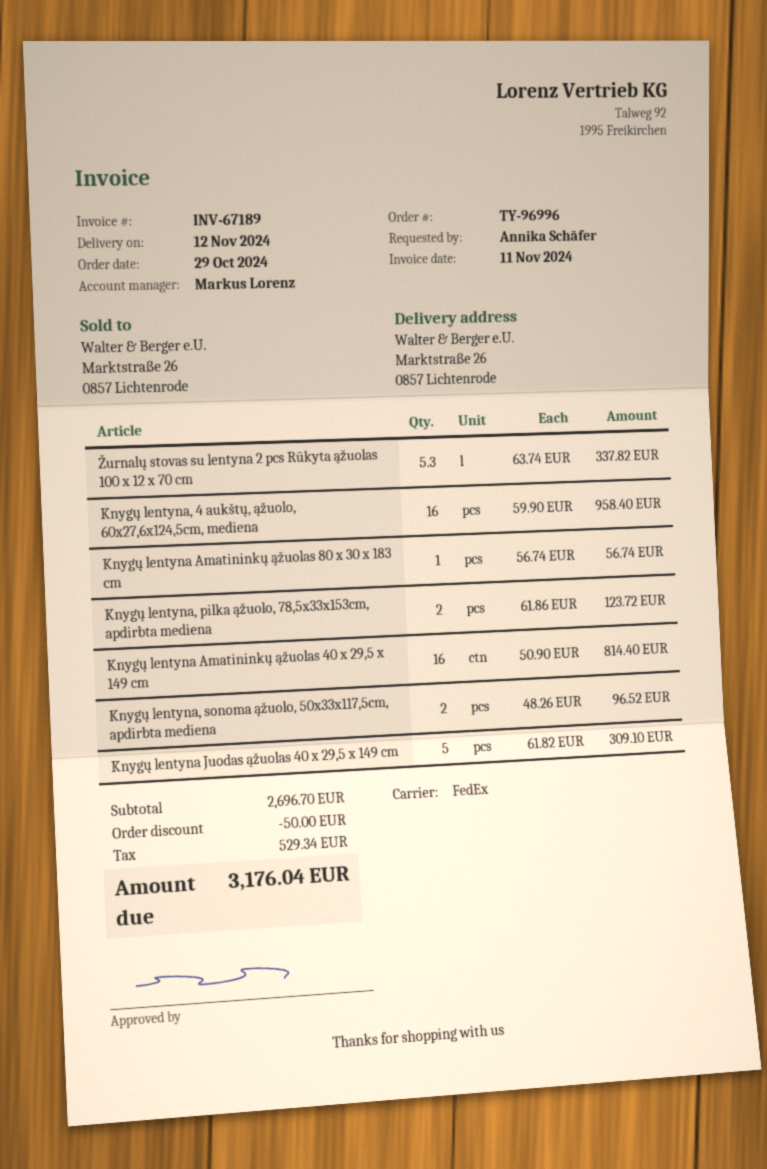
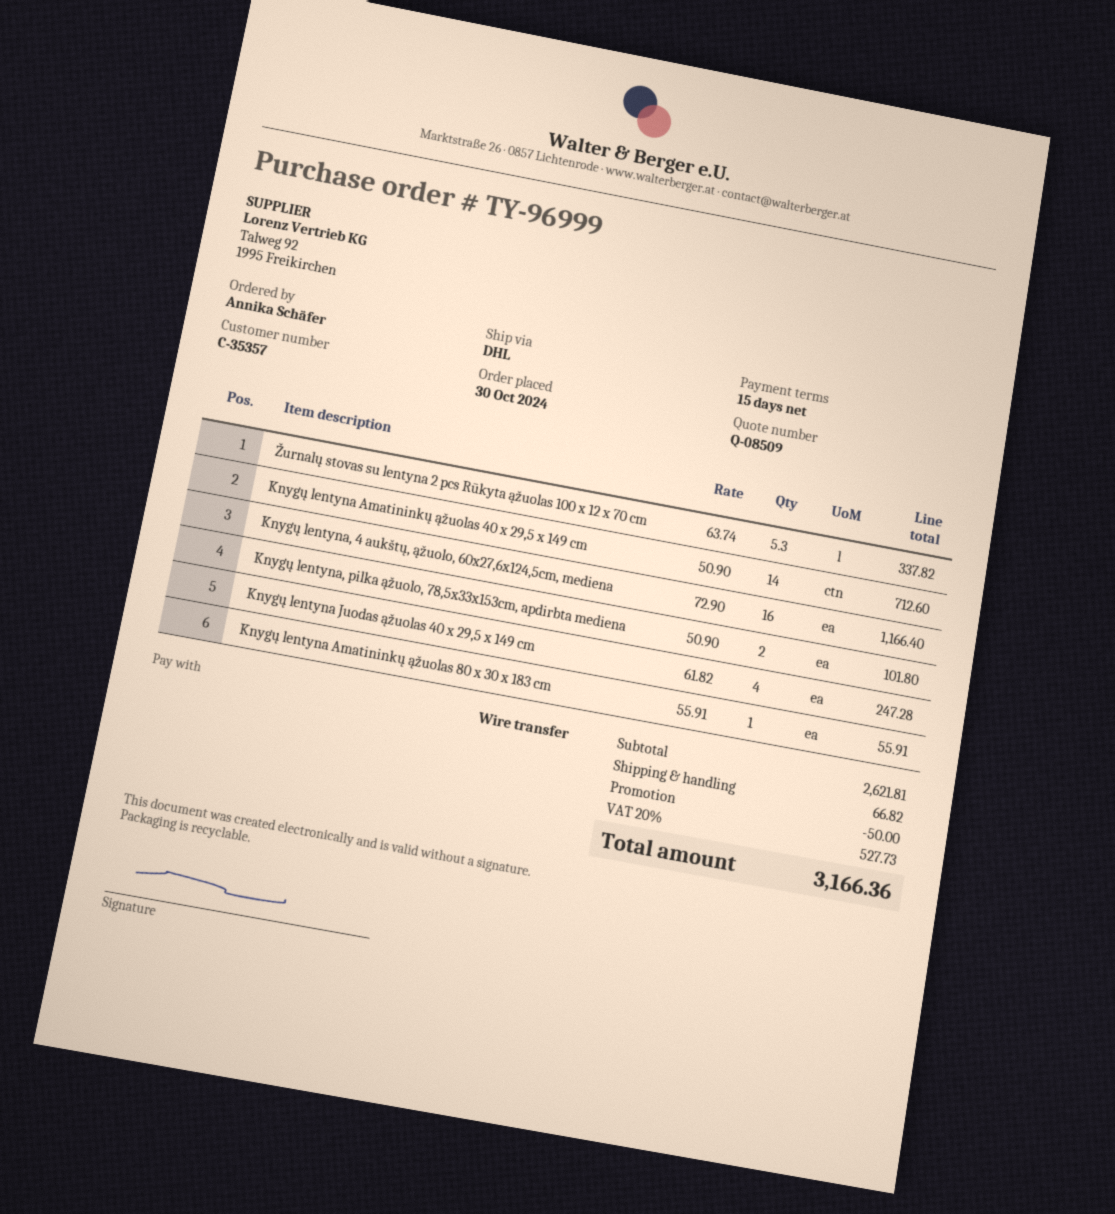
order number: TY-96996 -> TY-96999
order date: 2024-10-29 -> 2024-10-30
shipping method: FedEx -> DHL
Knygų lentyna, 4 aukštų, ąžuolo, 60x27,6x124,5cm, mediena: 16 x 59.90 = 958.40 -> 16 x 72.90 = 1166.40
Knygų lentyna Amatininkų ąžuolas 80 x 30 x 183 cm: 1 x 56.74 = 56.74 -> 1 x 55.91 = 55.91
Knygų lentyna, pilka ąžuolo, 78,5x33x153cm, apdirbta mediena: 2 x 61.86 = 123.72 -> 2 x 50.90 = 101.80
Knygų lentyna Amatininkų ąžuolas 40 x 29,5 x 149 cm: 16 x 50.90 = 814.40 -> 14 x 50.90 = 712.60
Knygų lentyna, sonoma ąžuolo, 50x33x117,5cm, apdirbta mediena: 2 x 48.26 = 96.52 -> none
Knygų lentyna Juodas ąžuolas 40 x 29,5 x 149 cm: 5 x 61.82 = 309.10 -> 4 x 61.82 = 247.28
subtotal: 2696.70 -> 2621.81
shipping: none -> 66.82
tax: 529.34 -> 527.73
total: 3176.04 -> 3166.36

